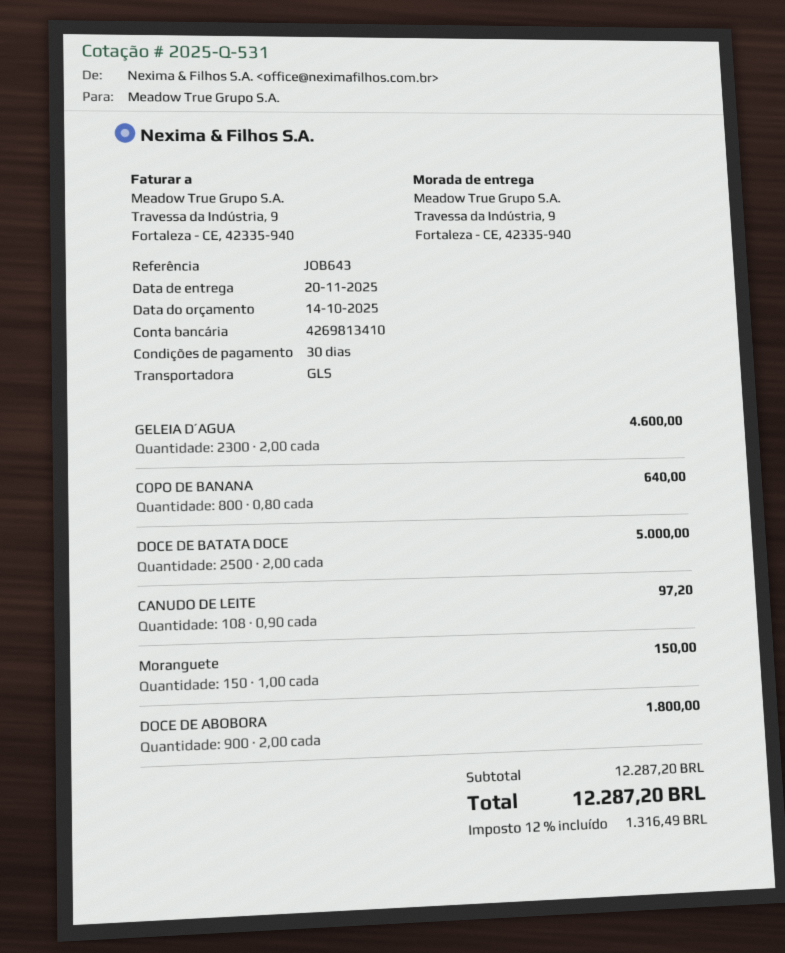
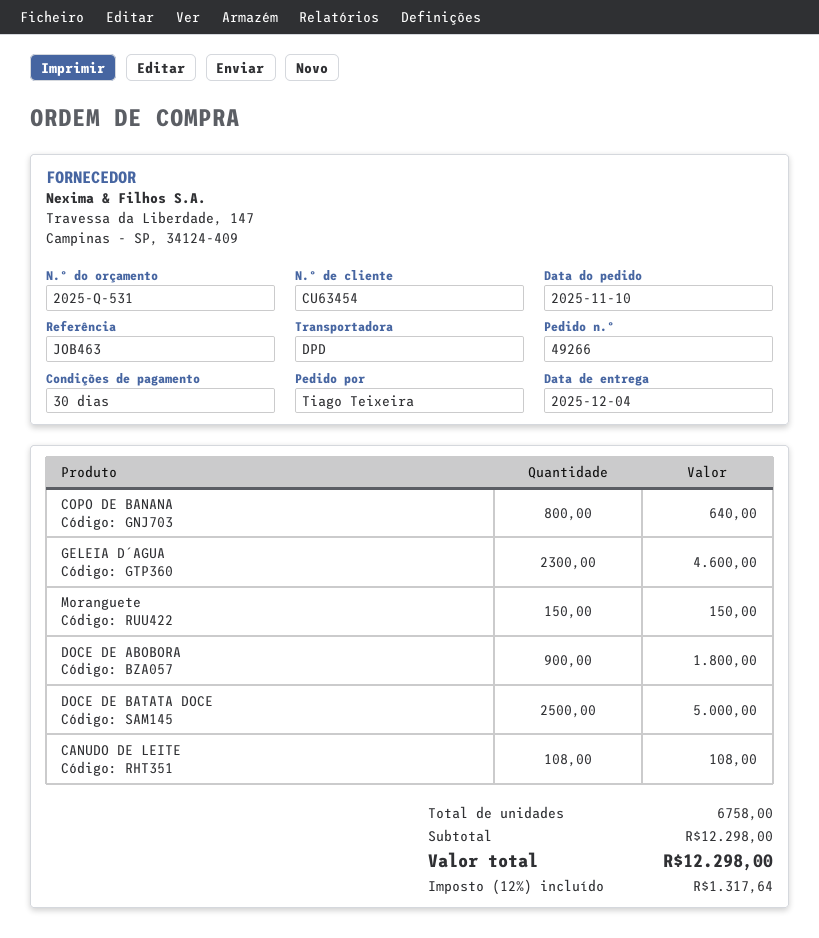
delivery date: 2025-11-20 -> 2025-12-04
reference: JOB643 -> JOB463
shipping method: GLS -> DPD
CANUDO DE LEITE: 108 for 97.20 -> 108 for 108.00
subtotal: 12287.20 -> 12298.00
tax: 12% = 1316.49 -> 12% = 1317.64
total: 12287.20 -> 12298.00

